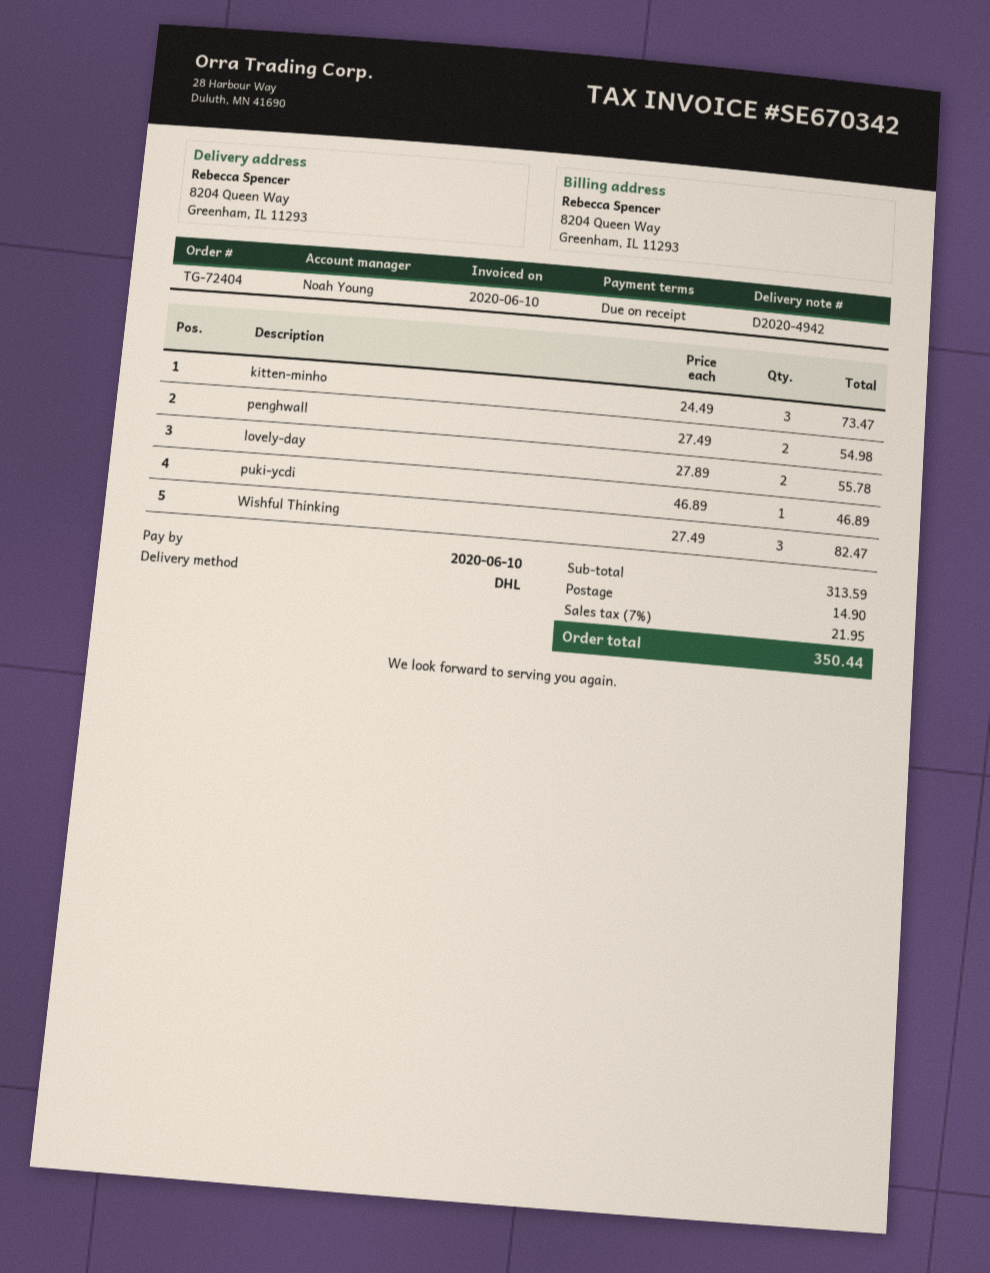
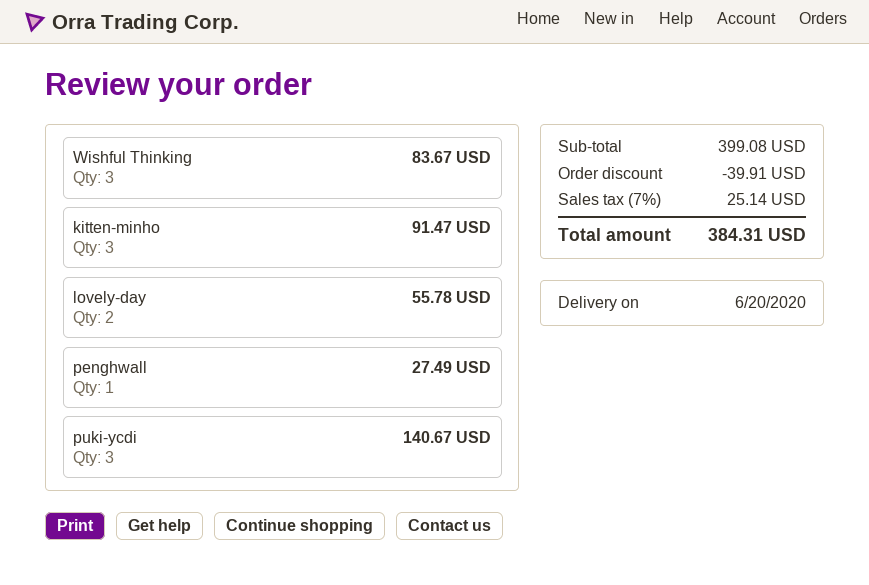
kitten-minho: 3 for 73.47 -> 3 for 91.47
penghwall: 2 for 54.98 -> 1 for 27.49
puki-ycdi: 1 for 46.89 -> 3 for 140.67
Wishful Thinking: 3 for 82.47 -> 3 for 83.67
subtotal: 313.59 -> 399.08
discount: none -> 39.91
shipping: 14.90 -> none
tax: 7% = 21.95 -> 7% = 25.14
total: 350.44 -> 384.31

